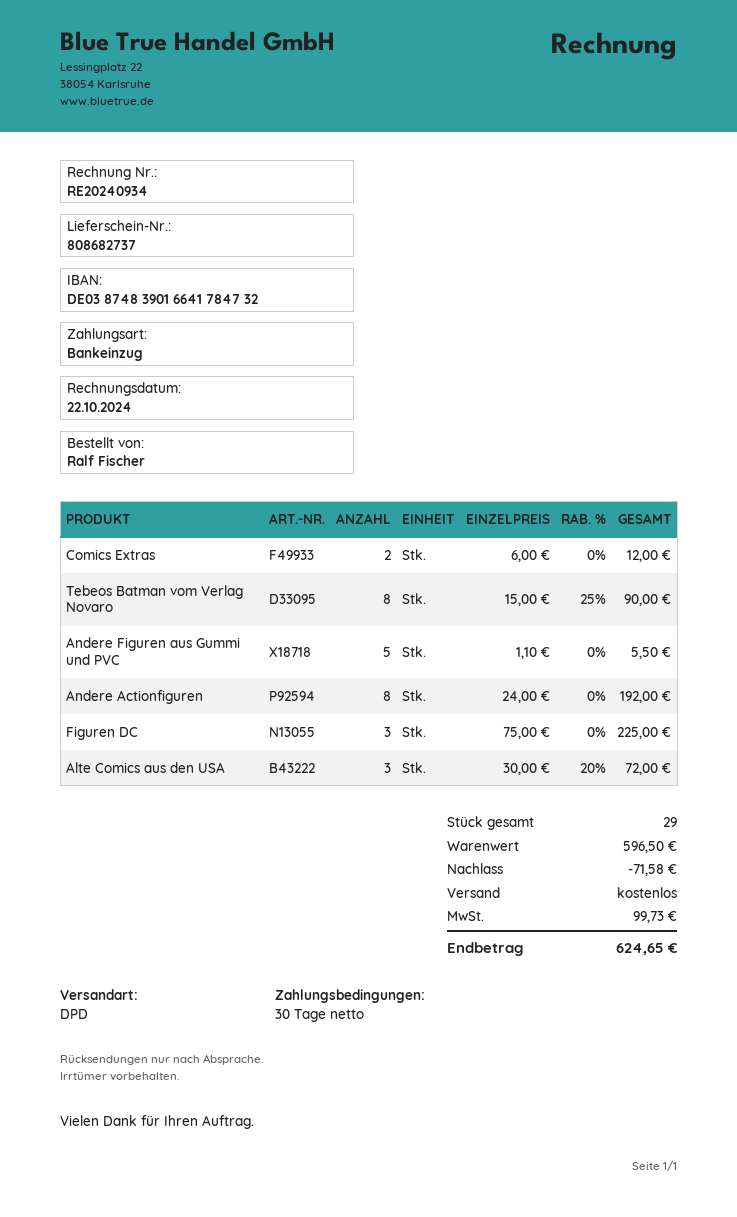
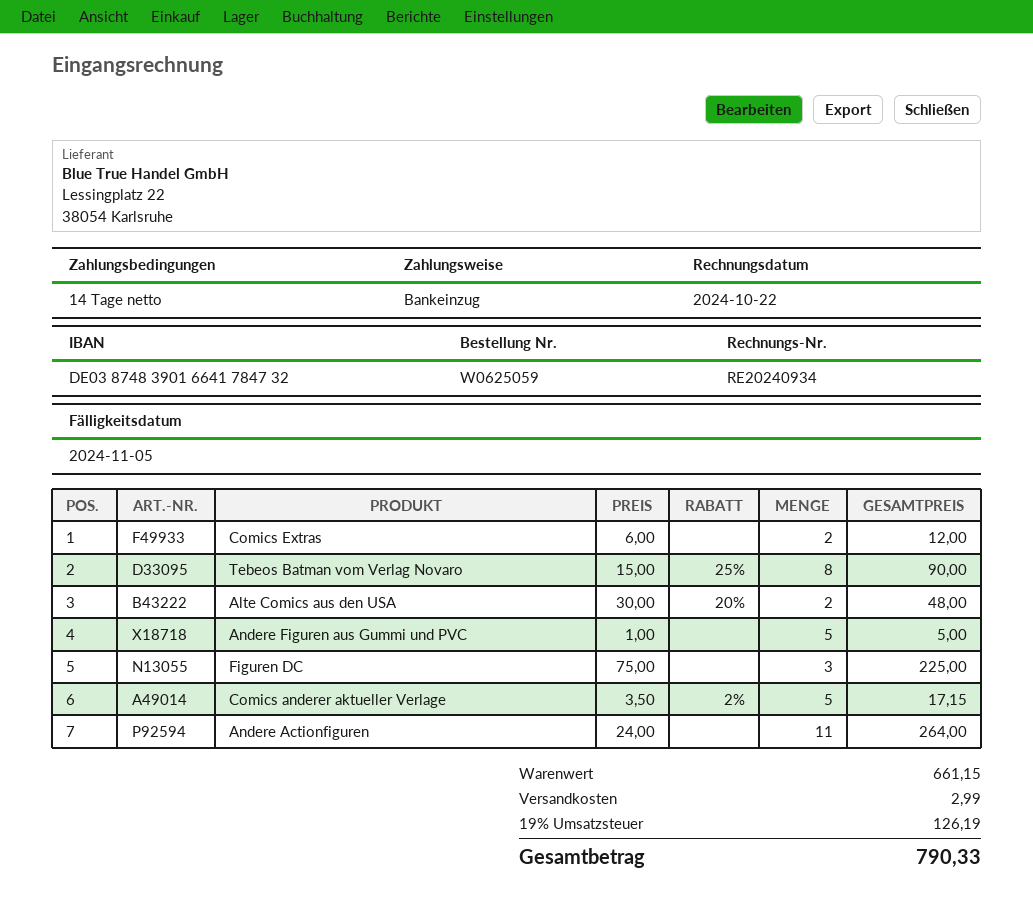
payment terms: 30 days -> 14 days
Andere Figuren aus Gummi und PVC: 5 x 1.10 = 5.50 -> 5 x 1.00 = 5.00
Andere Actionfiguren: 8 x 24.00 = 192.00 -> 11 x 24.00 = 264.00
Alte Comics aus den USA: 3 x 30.00 - 20% = 72.00 -> 2 x 30.00 - 20% = 48.00
Comics anderer aktueller Verlage: none -> 5 x 3.50 - 2% = 17.15
subtotal: 596.50 -> 661.15
discount: 71.58 -> none
shipping: 0.00 -> 2.99
tax: 99.73 -> 126.19
total: 624.65 -> 790.33

